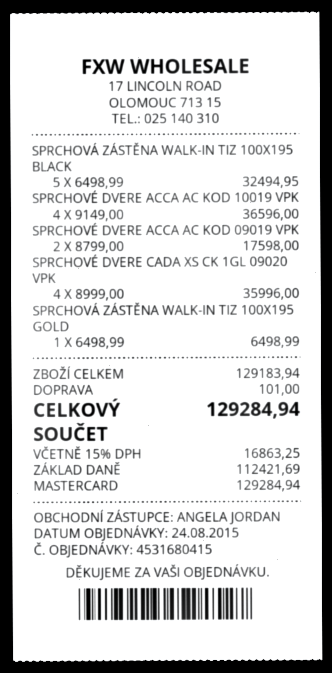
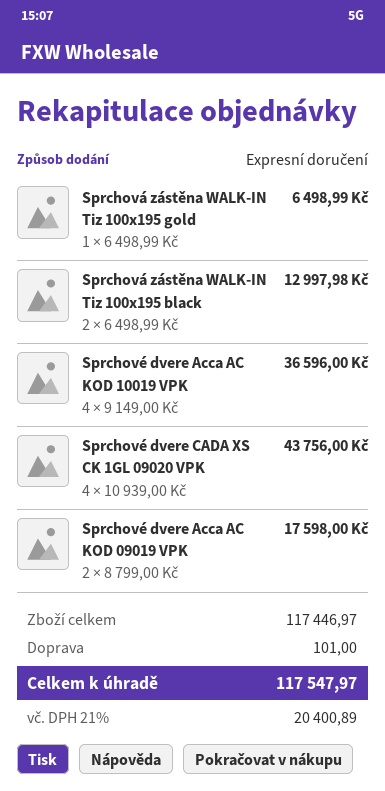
SPRCHOVÁ ZÁSTĚNA WALK-IN TIZ 100X195 BLACK: 5 x 6498.99 = 32494.95 -> 2 x 6498.99 = 12997.98
SPRCHOVÉ DVERE CADA XS CK 1GL 09020 VPK: 4 x 8999.00 = 35996.00 -> 4 x 10939.00 = 43756.00
subtotal: 129183.94 -> 117446.97
tax: 15% = 16863.25 -> 21% = 20400.89
total: 129284.94 -> 117547.97

